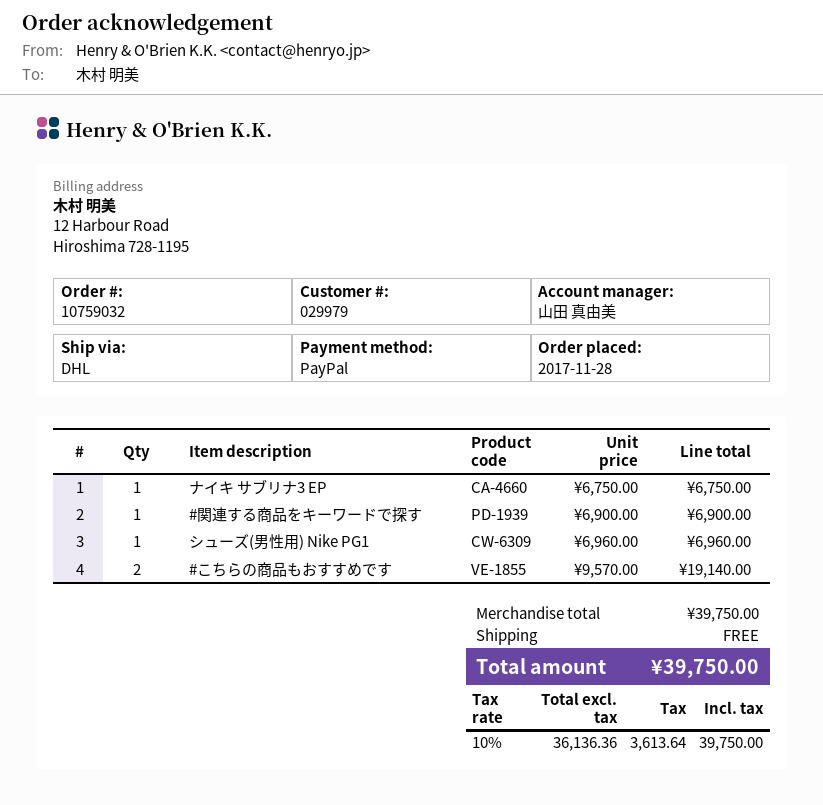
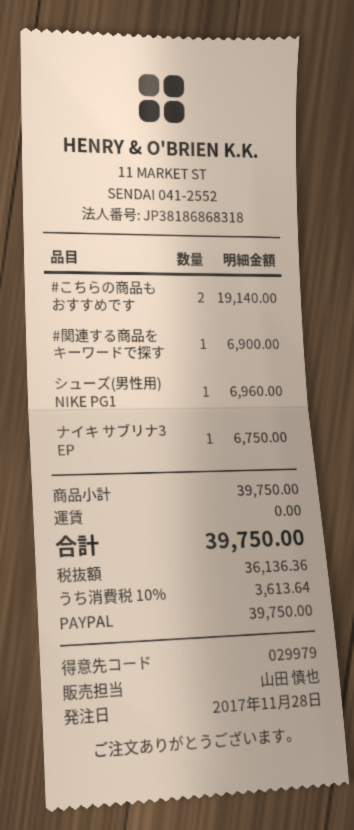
sales rep: 山田 真由美 -> 山田 慎也

